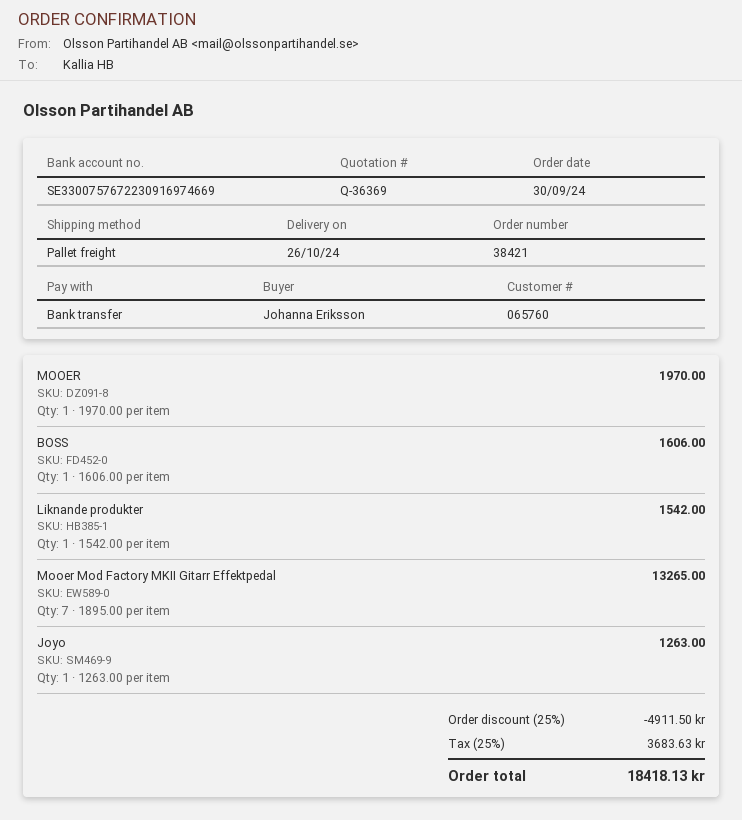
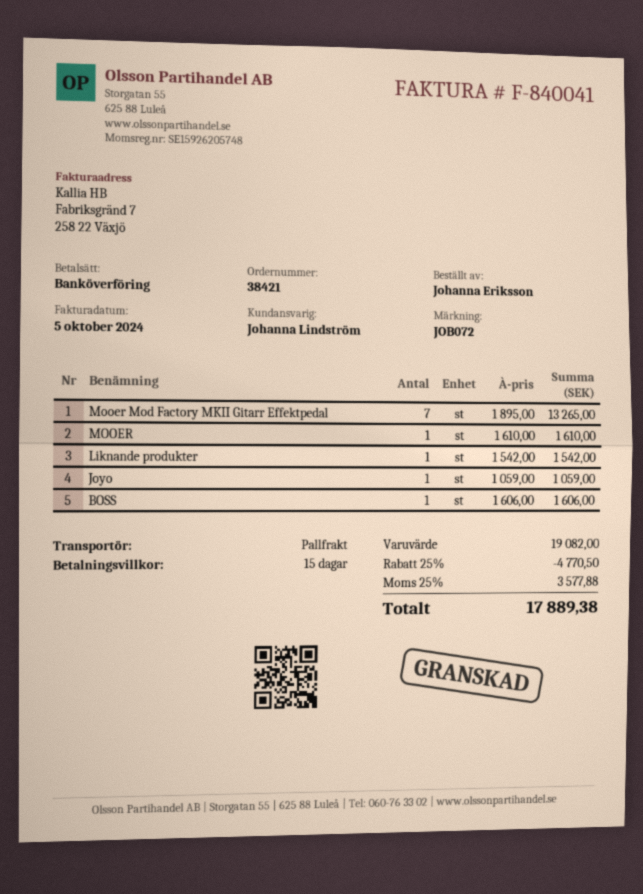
MOOER: 1 x 1970.00 = 1970.00 -> 1 x 1610.00 = 1610.00
Joyo: 1 x 1263.00 = 1263.00 -> 1 x 1059.00 = 1059.00
discount: 25% = 4911.50 -> 25% = 4770.50
tax: 25% = 3683.63 -> 25% = 3577.88
total: 18418.13 -> 17889.38

